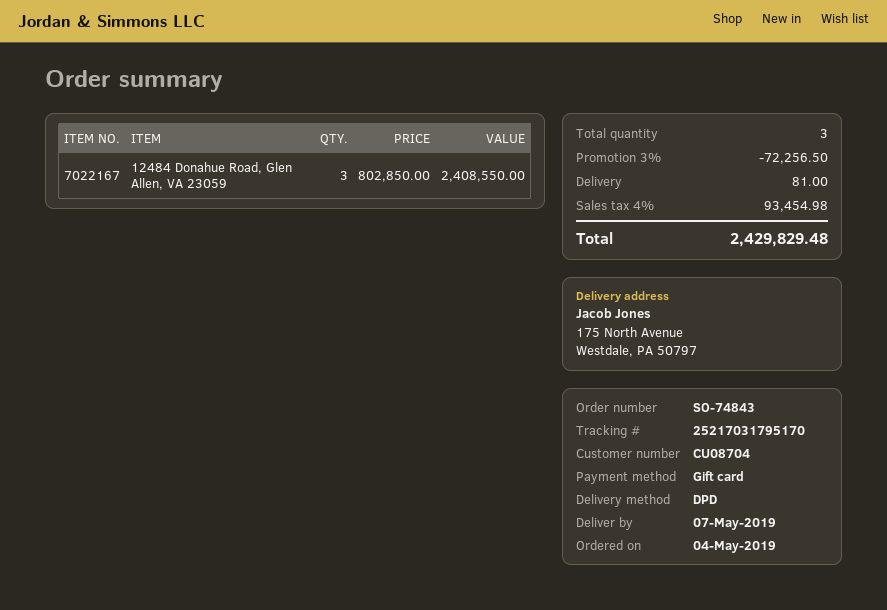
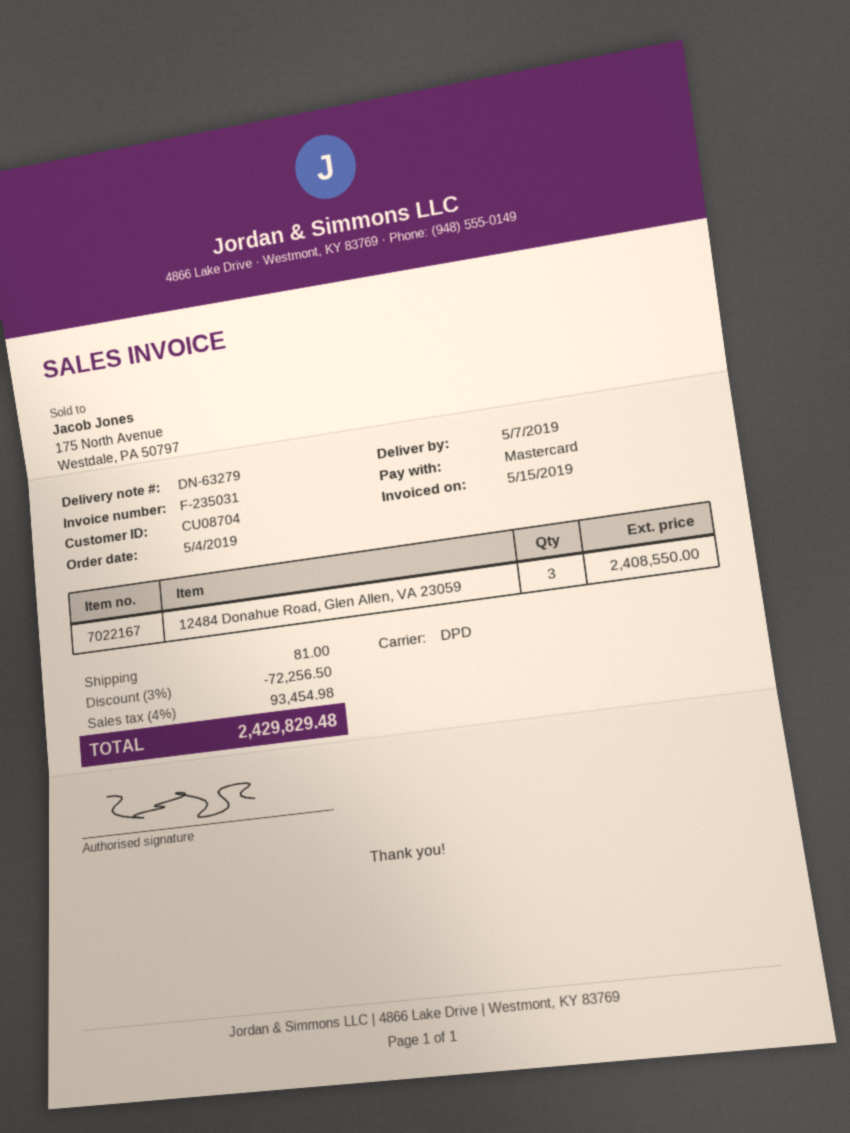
payment method: gift card -> Mastercard

